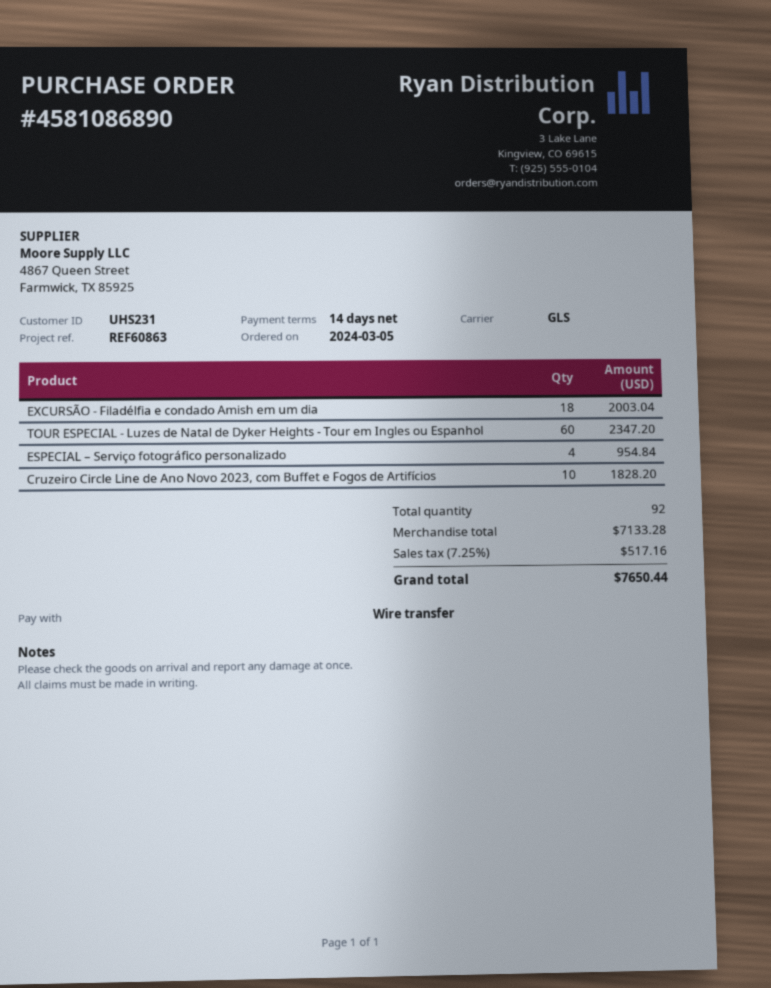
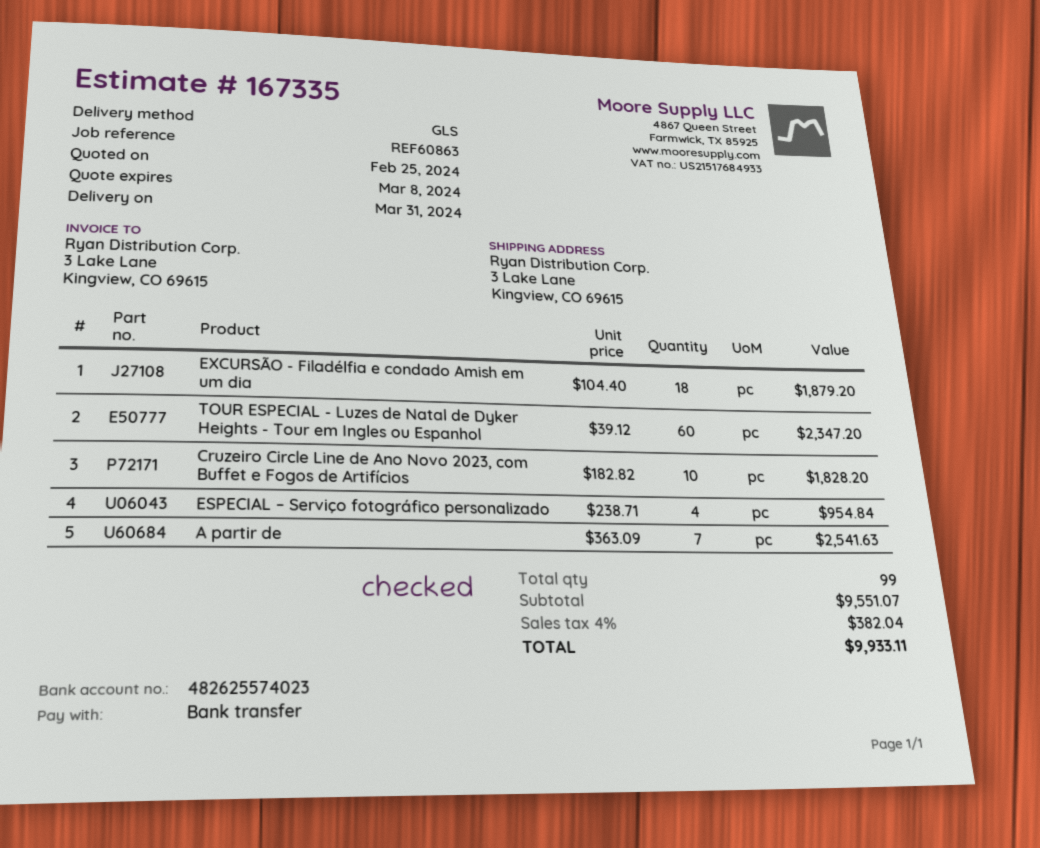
EXCURSÃO - Filadélfia e condado Amish em um dia: 18 for 2003.04 -> 18 for 1879.20
A partir de: none -> 7 for 2541.63
total quantity: 92 -> 99
subtotal: 7133.28 -> 9551.07
tax: 7.25% = 517.16 -> 4% = 382.04
total: 7650.44 -> 9933.11

